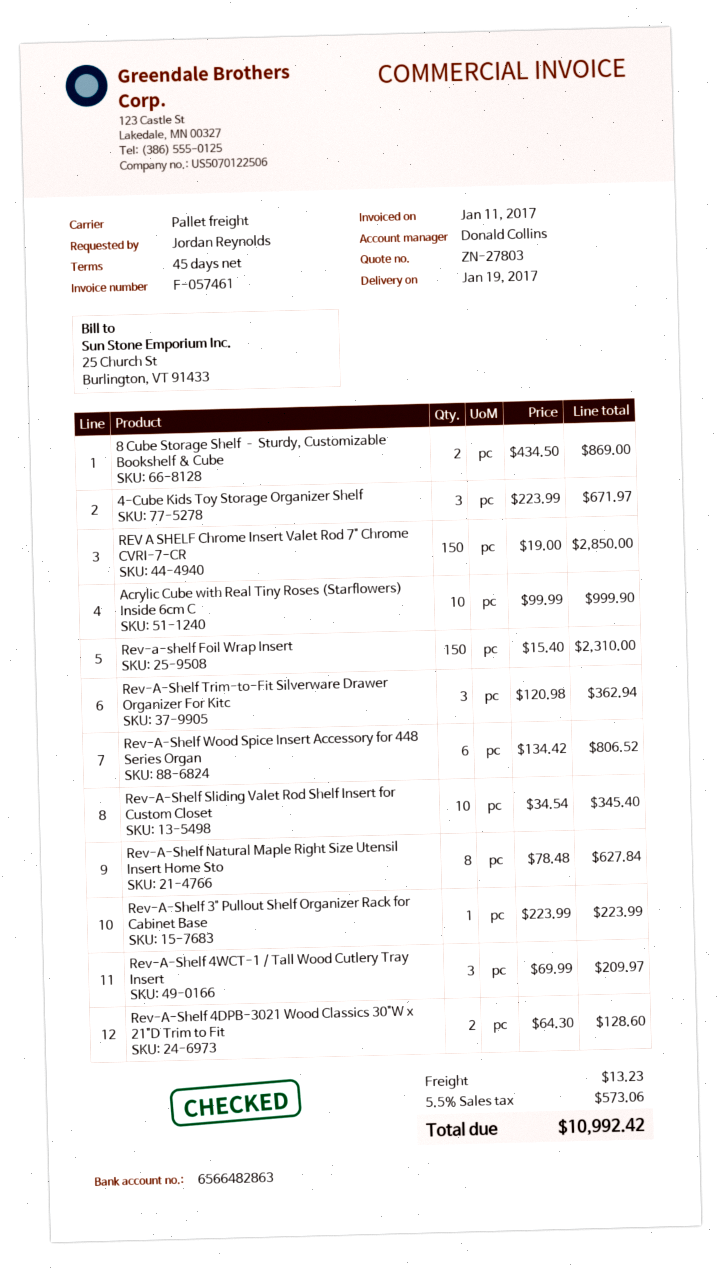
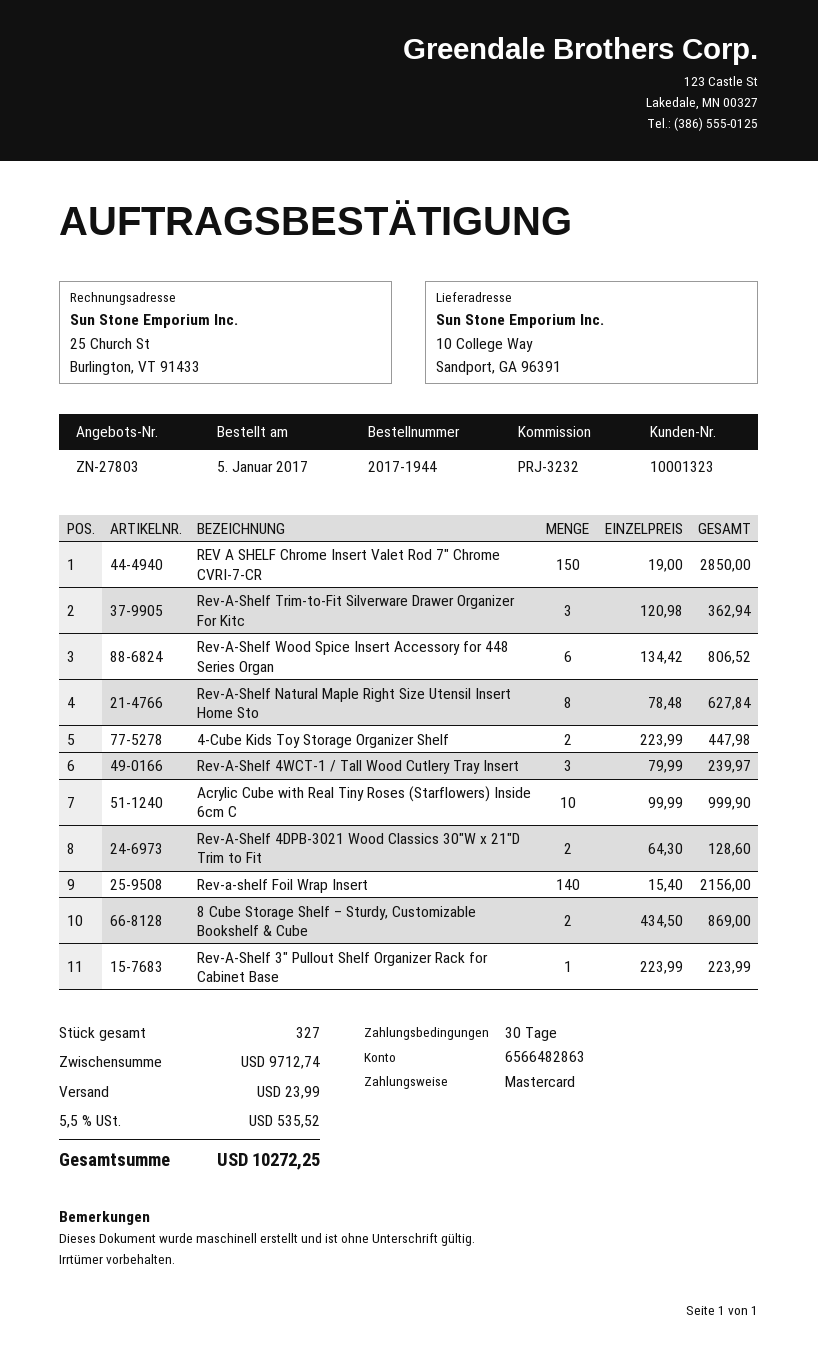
payment terms: 45 days -> 30 days
4-Cube Kids Toy Storage Organizer Shelf: 3 x 223.99 = 671.97 -> 2 x 223.99 = 447.98
Rev-a-shelf Foil Wrap Insert: 150 x 15.40 = 2310.00 -> 140 x 15.40 = 2156.00
Rev-A-Shelf Sliding Valet Rod Shelf Insert for Custom Closet: 10 x 34.54 = 345.40 -> none
Rev-A-Shelf 4WCT-1 / Tall Wood Cutlery Tray Insert: 3 x 69.99 = 209.97 -> 3 x 79.99 = 239.97
shipping: 13.23 -> 23.99
tax: 5.5% = 573.06 -> 5.5% = 535.52
total: 10992.42 -> 10272.25

